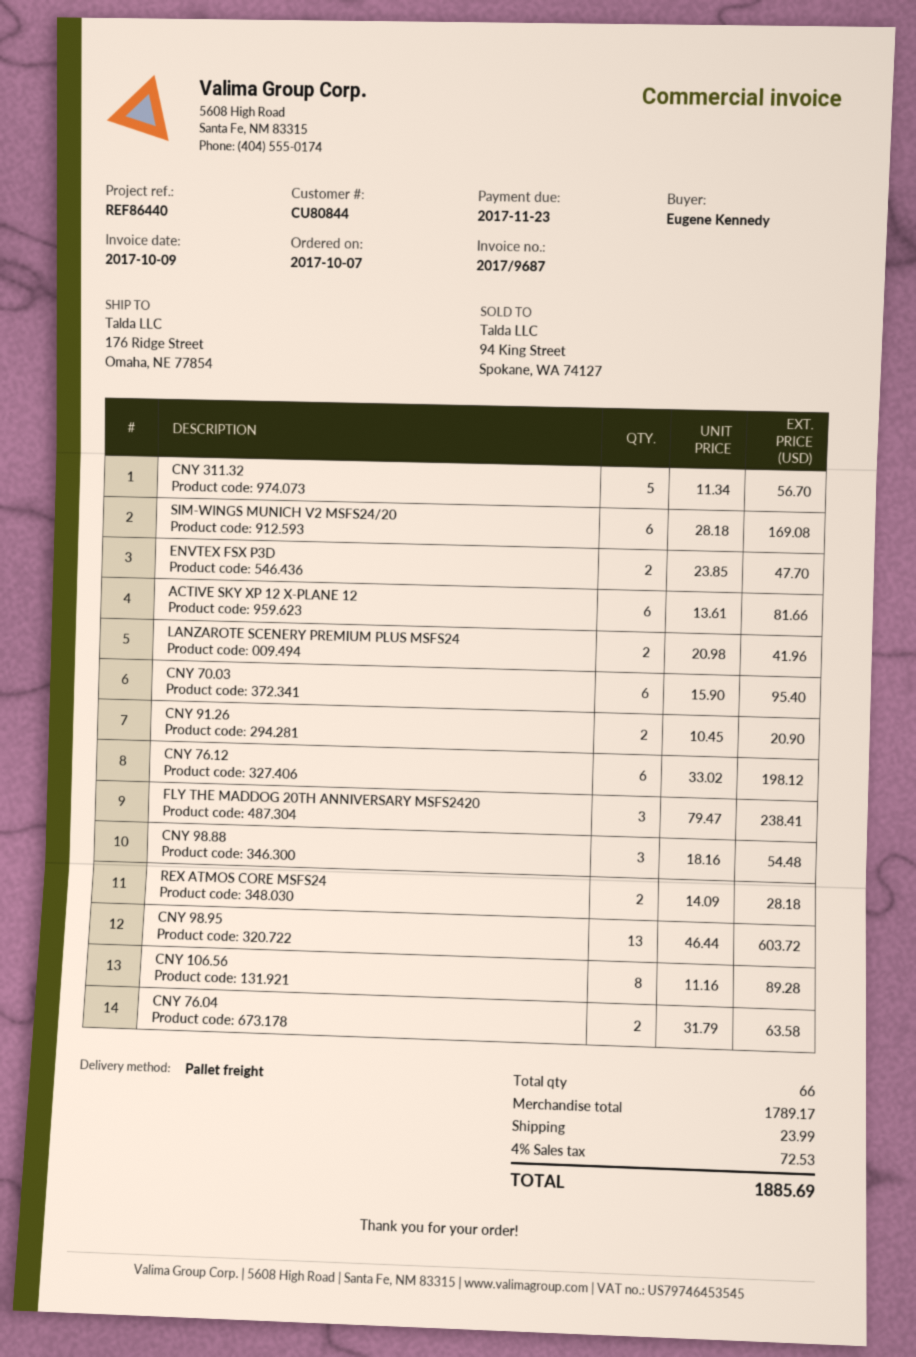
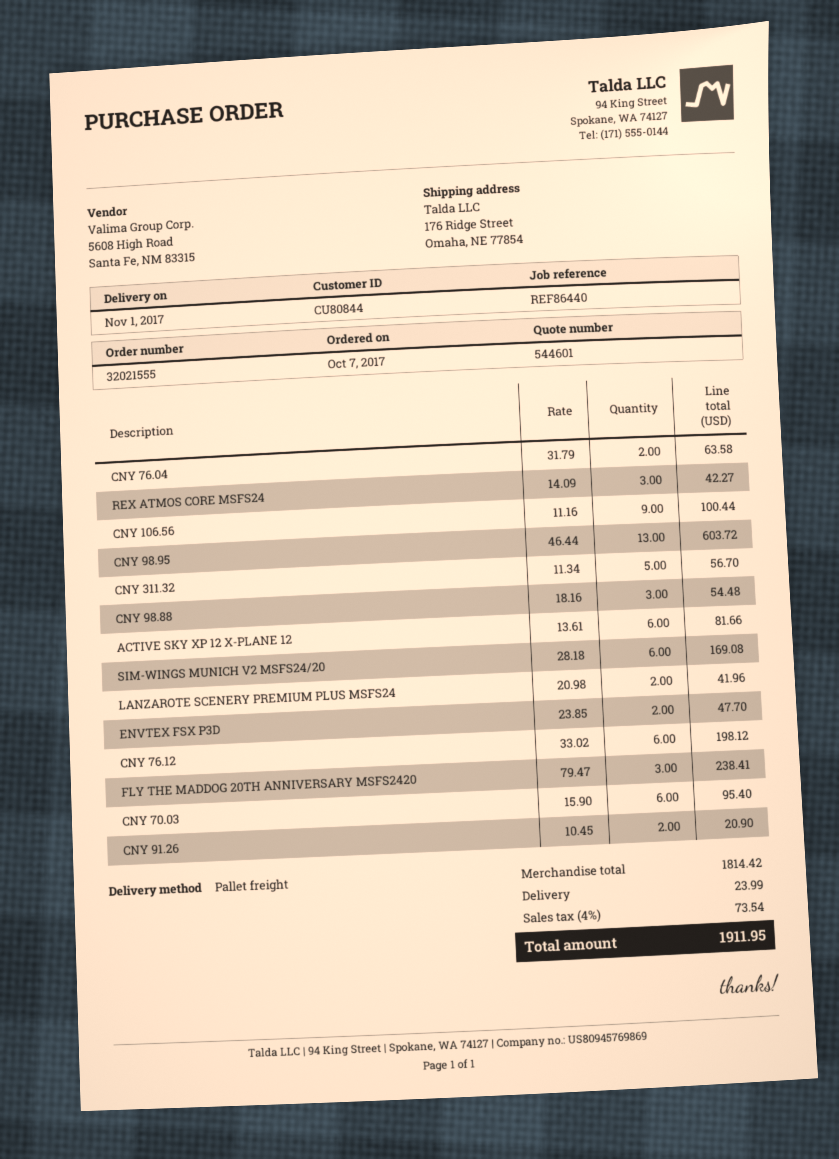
REX ATMOS CORE MSFS24: 2 x 14.09 = 28.18 -> 3 x 14.09 = 42.27
CNY 106.56: 8 x 11.16 = 89.28 -> 9 x 11.16 = 100.44
subtotal: 1789.17 -> 1814.42
tax: 4% = 72.53 -> 4% = 73.54
total: 1885.69 -> 1911.95

